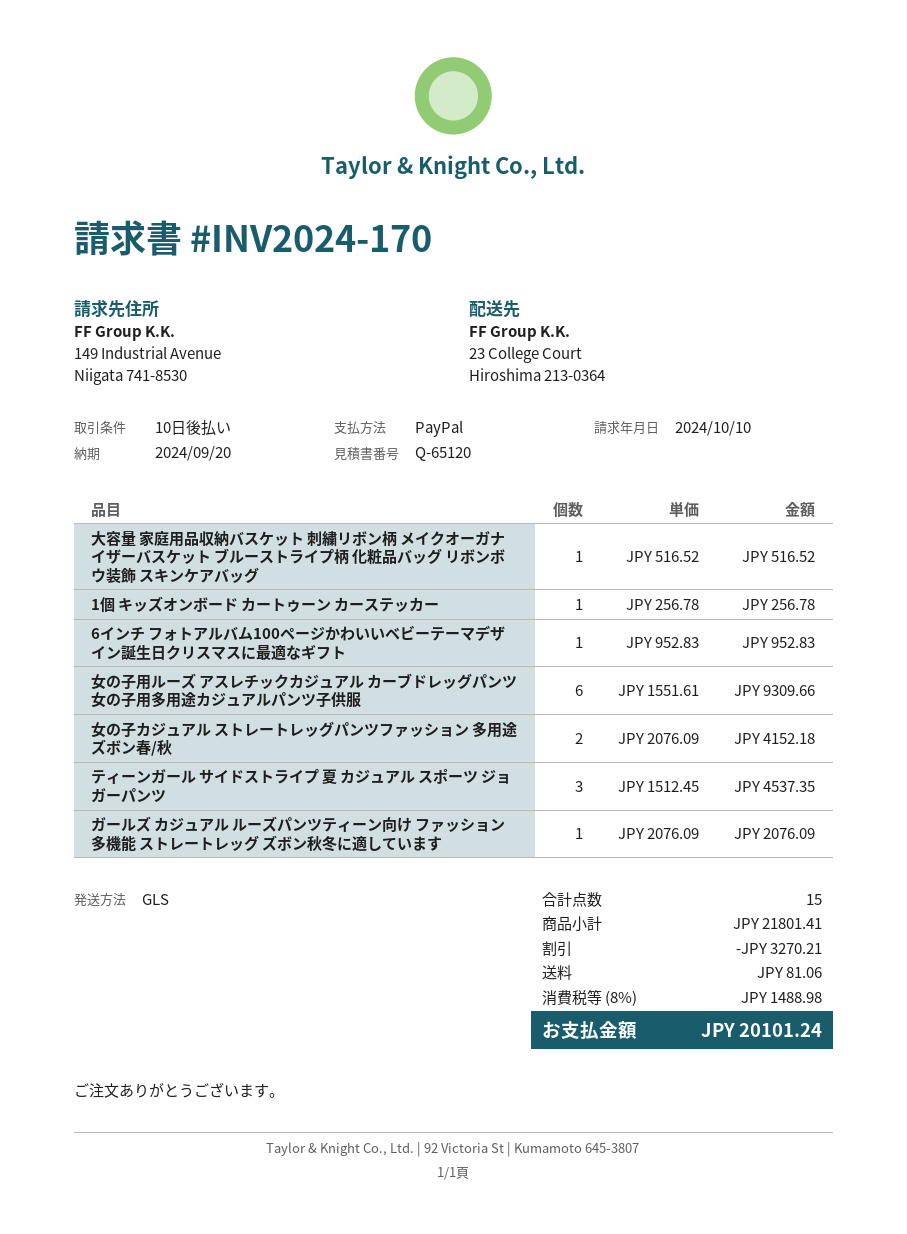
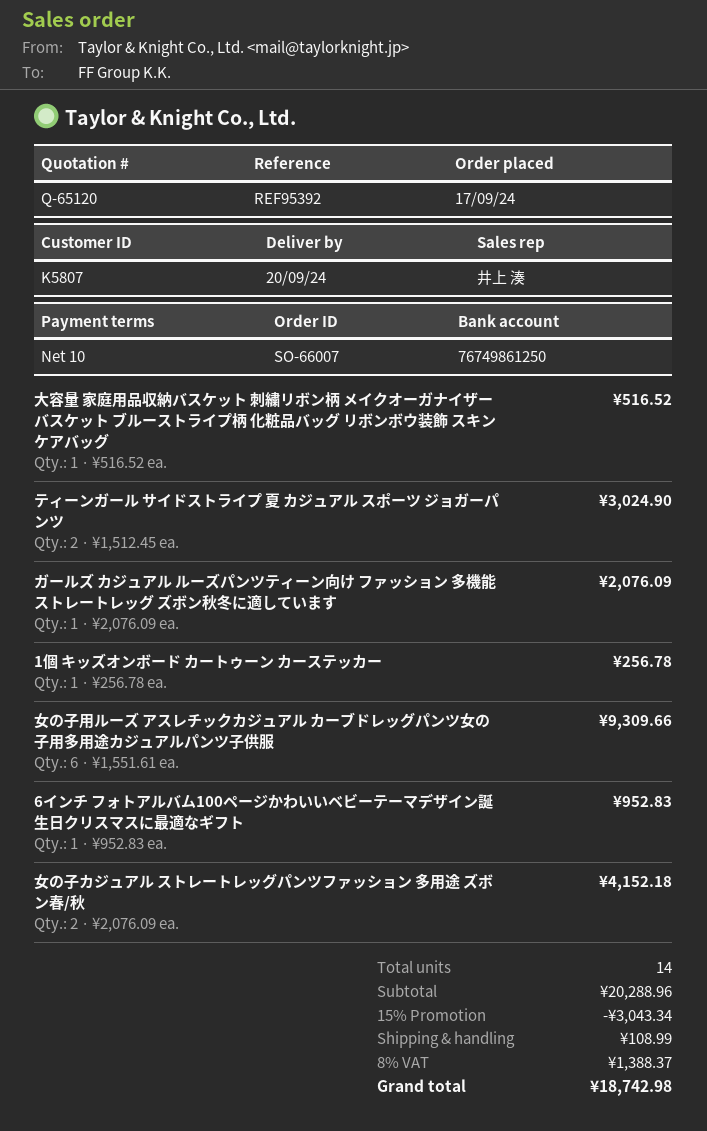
ティーンガール サイドストライプ 夏 カジュアル スポーツ ジョガーパンツ: 3 x 1512.45 = 4537.35 -> 2 x 1512.45 = 3024.90
total quantity: 15 -> 14
subtotal: 21801.41 -> 20288.96
discount: 3270.21 -> 3043.34
shipping: 81.06 -> 108.99
tax: 8% = 1488.98 -> 8% = 1388.37
total: 20101.24 -> 18742.98

